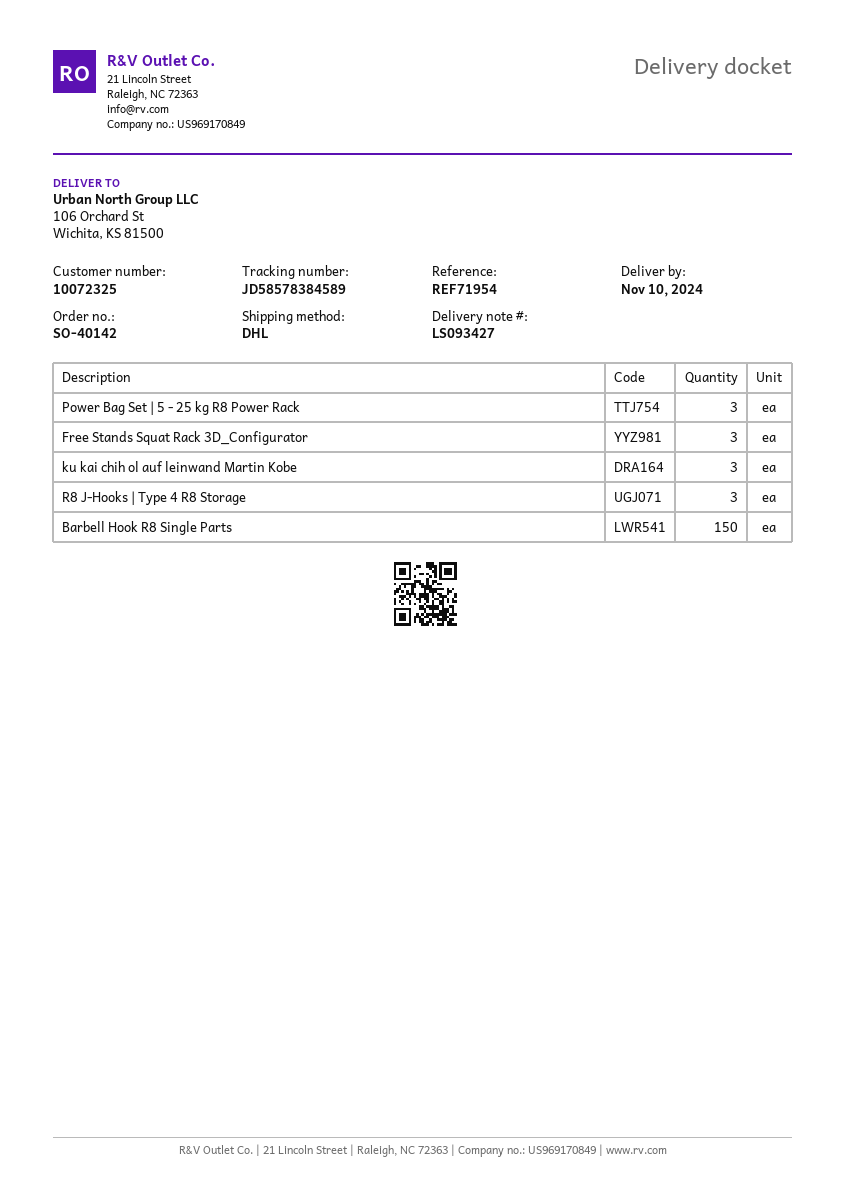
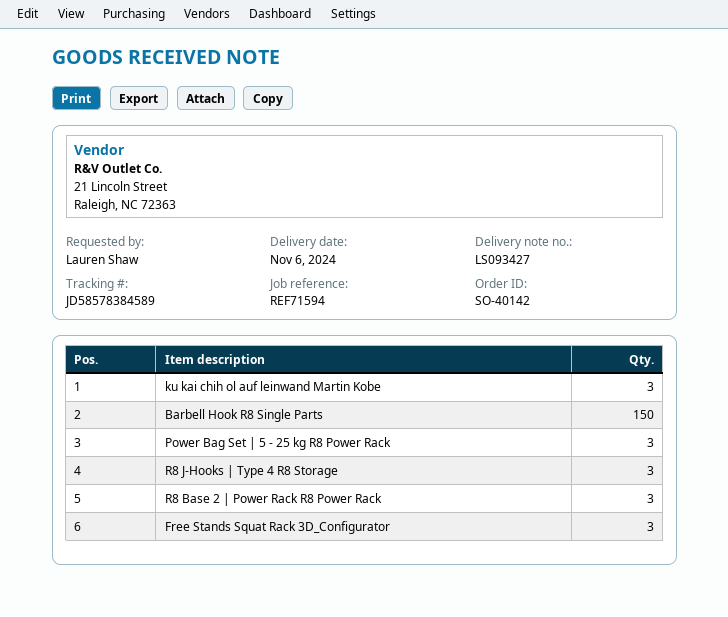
delivery date: 2024-11-10 -> 2024-11-06
reference: REF71954 -> REF71594
R8 Base 2 | Power Rack R8 Power Rack: none -> 3

